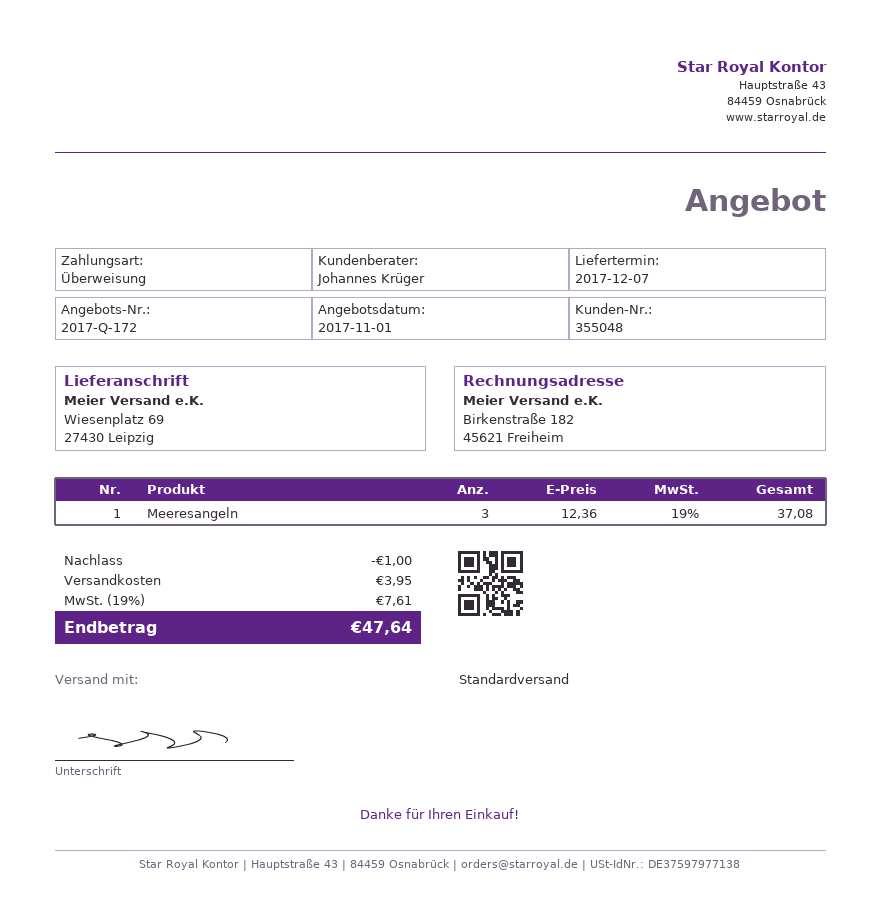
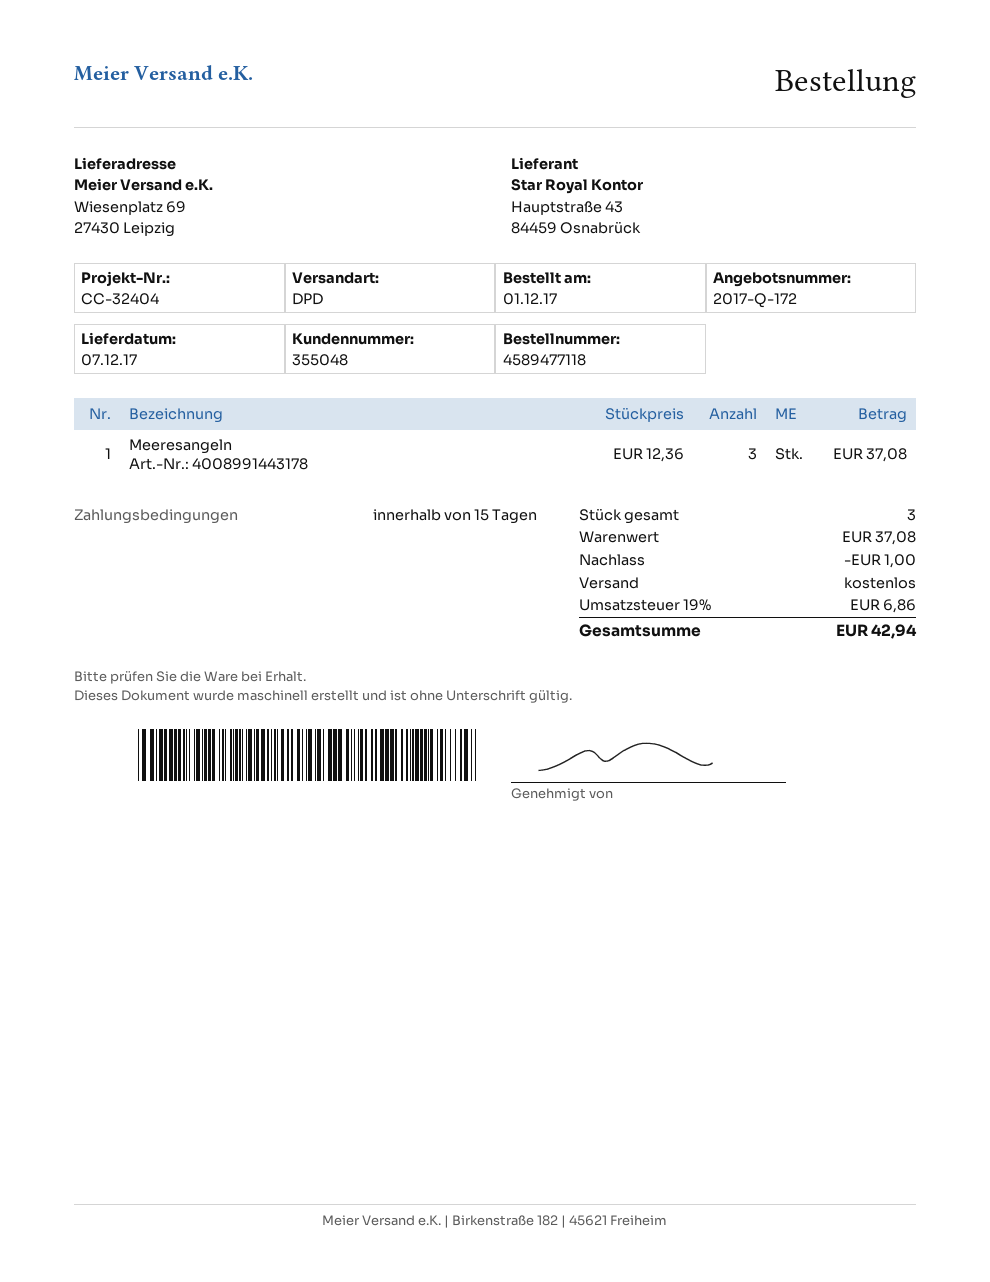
shipping method: standard -> DPD
shipping: 3.95 -> 0.00
tax: 19% = 7.61 -> 19% = 6.86
total: 47.64 -> 42.94

